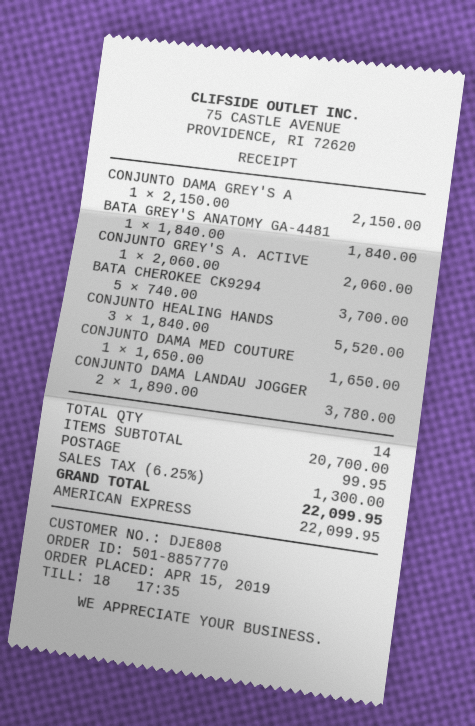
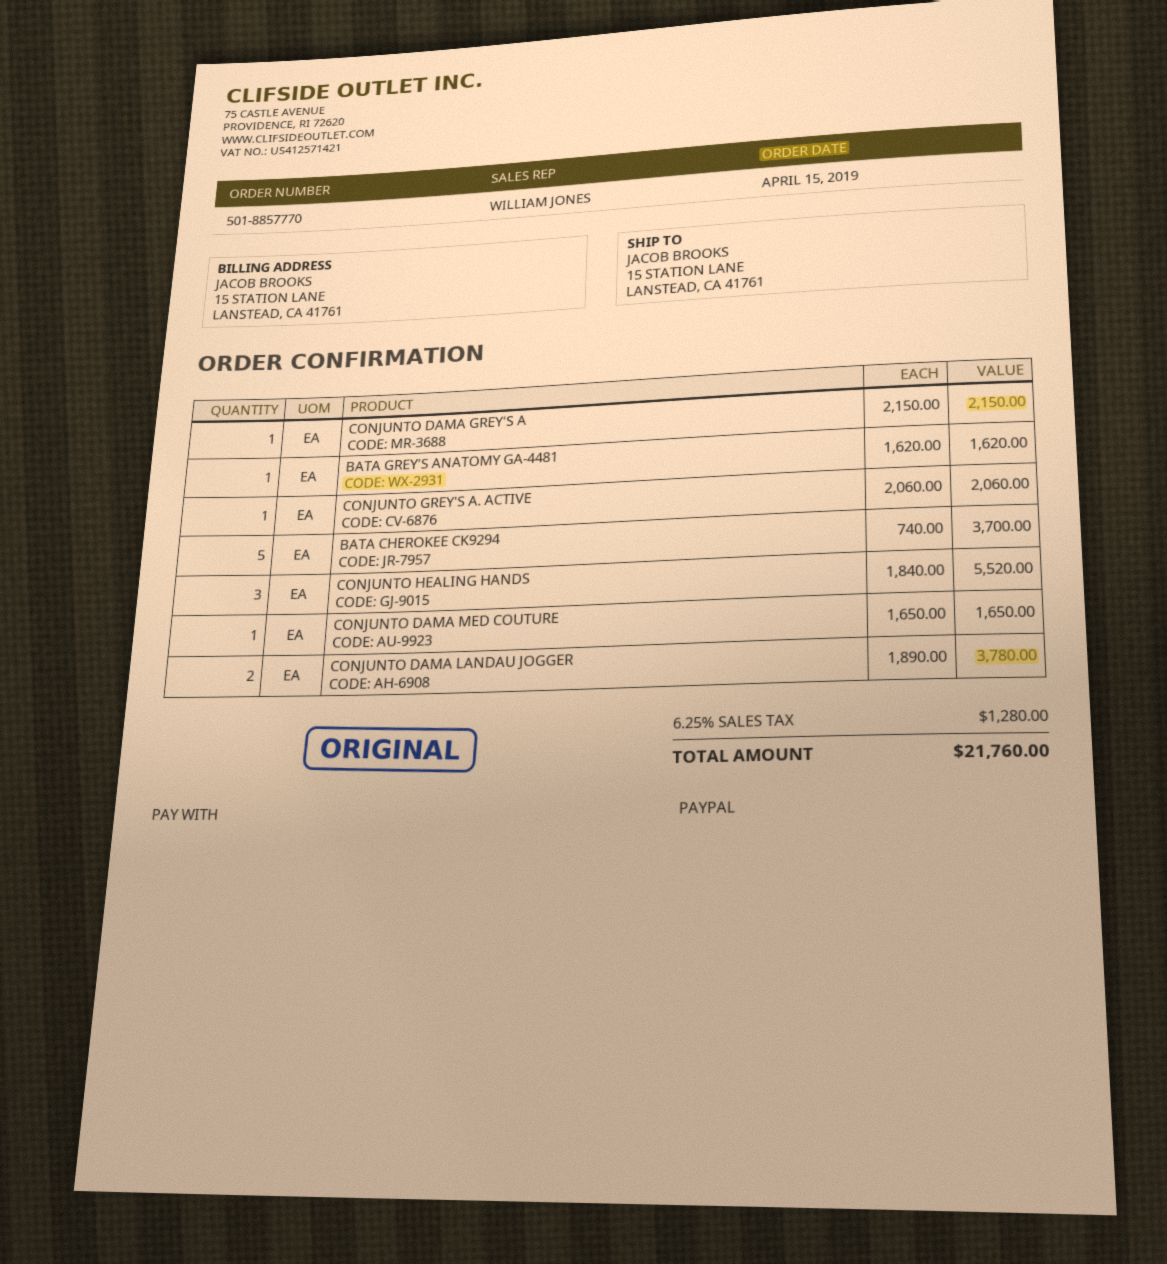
payment method: American Express -> PayPal
BATA GREY'S ANATOMY GA-4481: 1 x 1840.00 = 1840.00 -> 1 x 1620.00 = 1620.00
shipping: 99.95 -> none
tax: 6.25% = 1300.00 -> 6.25% = 1280.00
total: 22099.95 -> 21760.00

